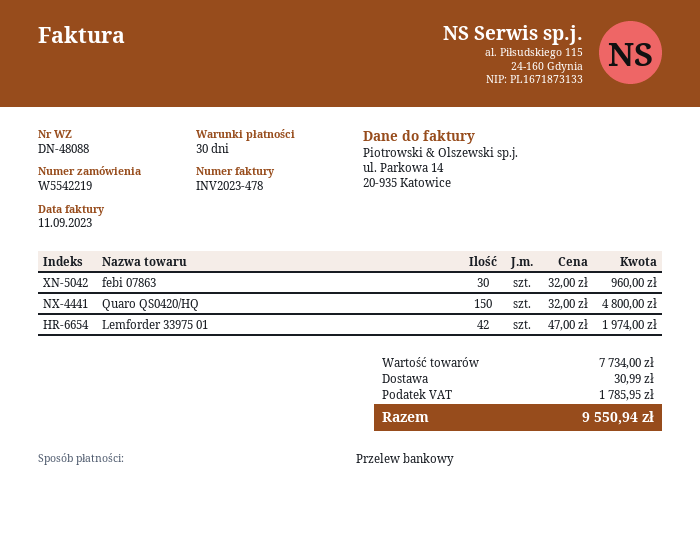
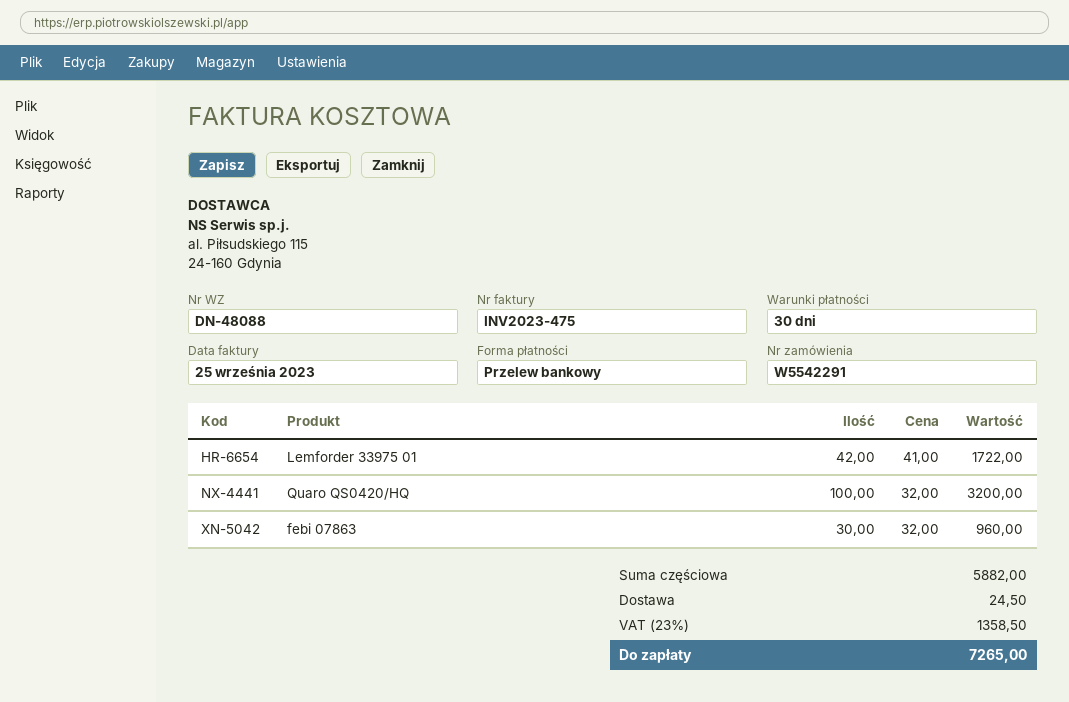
order number: W5542219 -> W5542291
invoice number: INV2023-478 -> INV2023-475
invoice date: 2023-09-11 -> 2023-09-25
Quaro QS0420/HQ: 150 x 32.00 = 4800.00 -> 100 x 32.00 = 3200.00
Lemforder 33975 01: 42 x 47.00 = 1974.00 -> 42 x 41.00 = 1722.00
subtotal: 7734.00 -> 5882.00
shipping: 30.99 -> 24.50
tax: 1785.95 -> 1358.50
total: 9550.94 -> 7265.00

